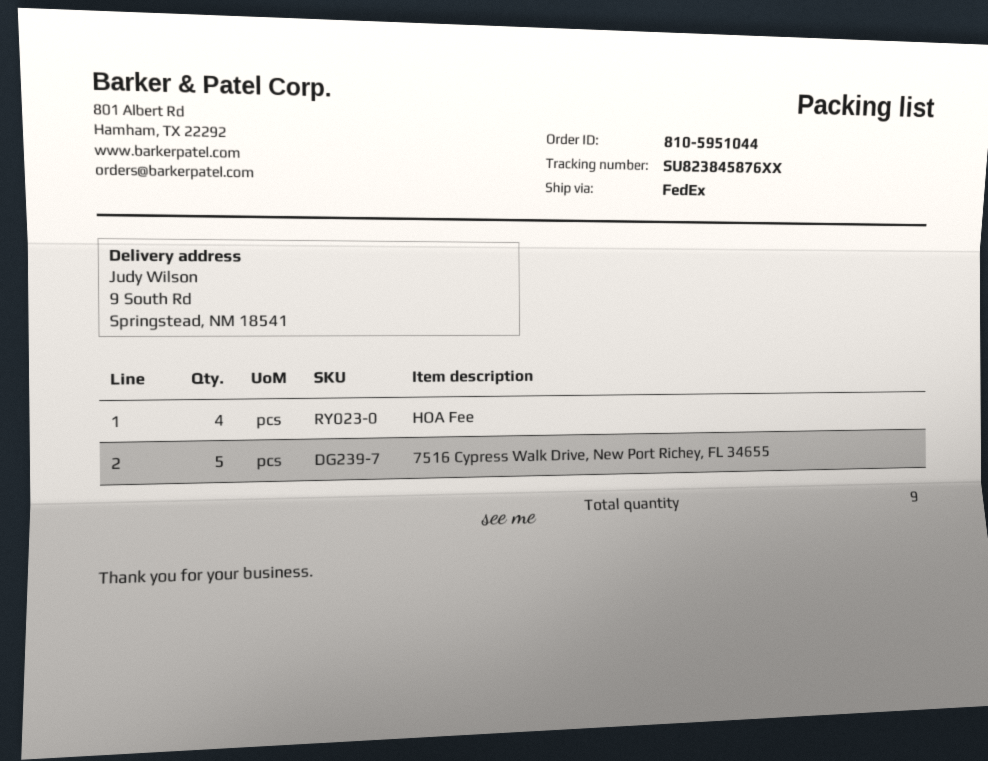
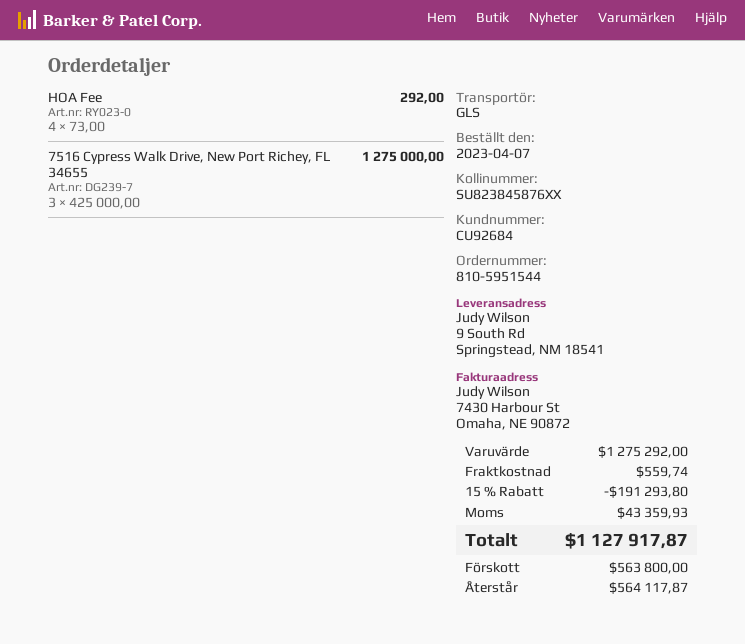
order number: 810-5951044 -> 810-5951544
shipping method: FedEx -> GLS
7516 Cypress Walk Drive, New Port Richey, FL 34655: 5 -> 3

